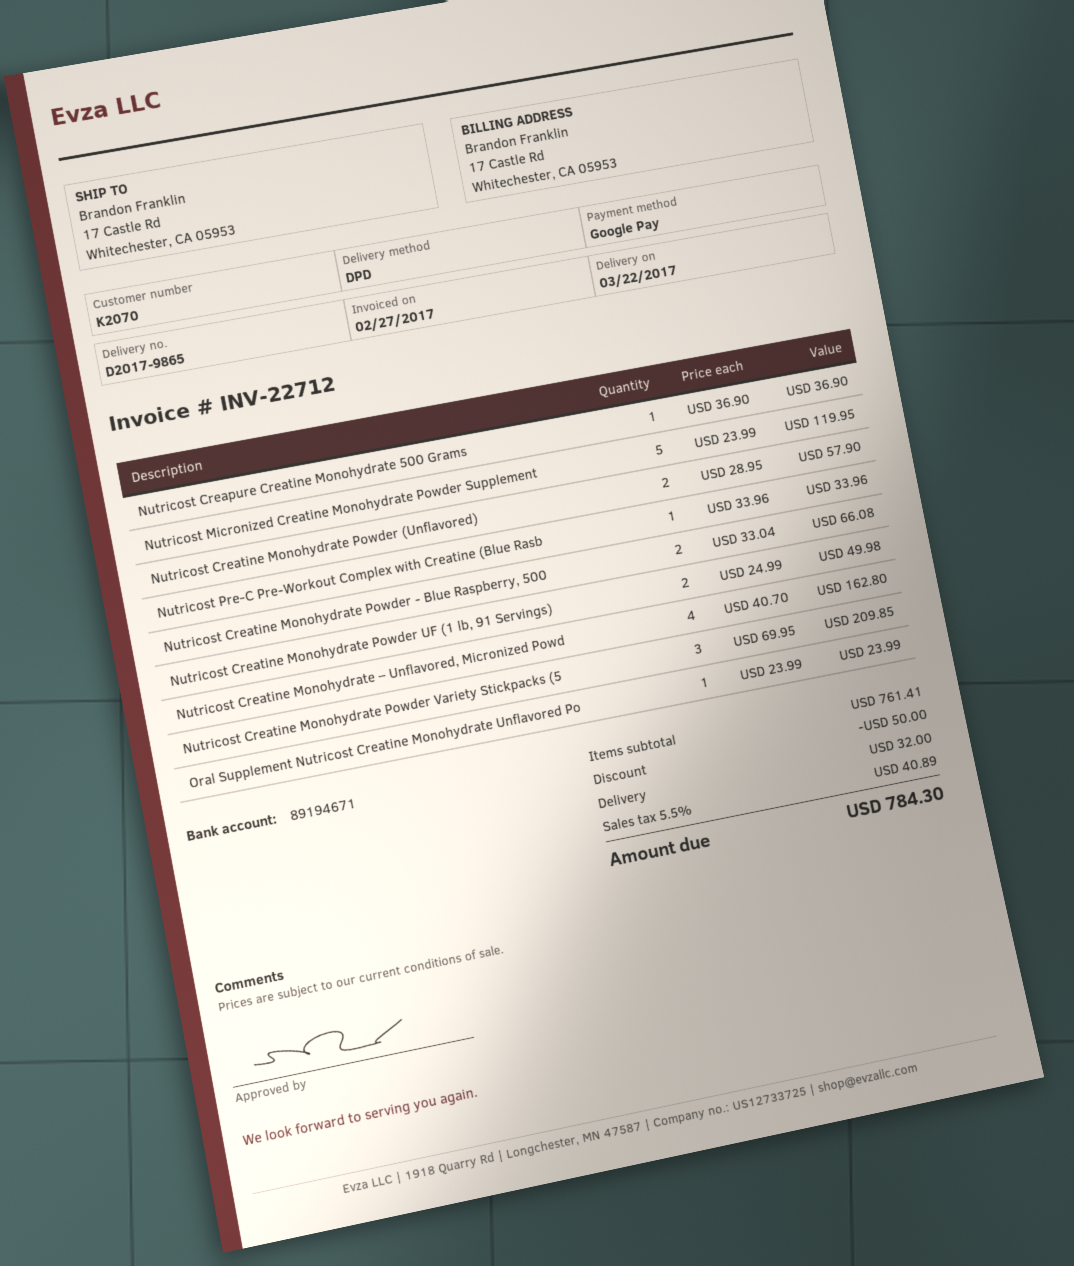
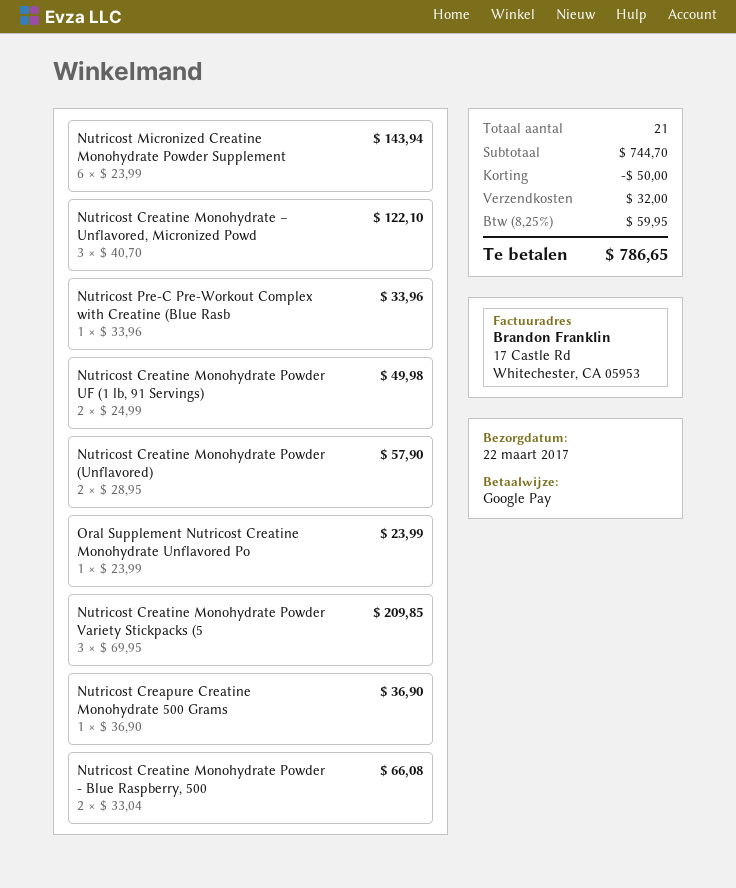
Nutricost Micronized Creatine Monohydrate Powder Supplement: 5 x 23.99 = 119.95 -> 6 x 23.99 = 143.94
Nutricost Creatine Monohydrate – Unflavored, Micronized Powd: 4 x 40.70 = 162.80 -> 3 x 40.70 = 122.10
subtotal: 761.41 -> 744.70
tax: 5.5% = 40.89 -> 8.25% = 59.95
total: 784.30 -> 786.65

